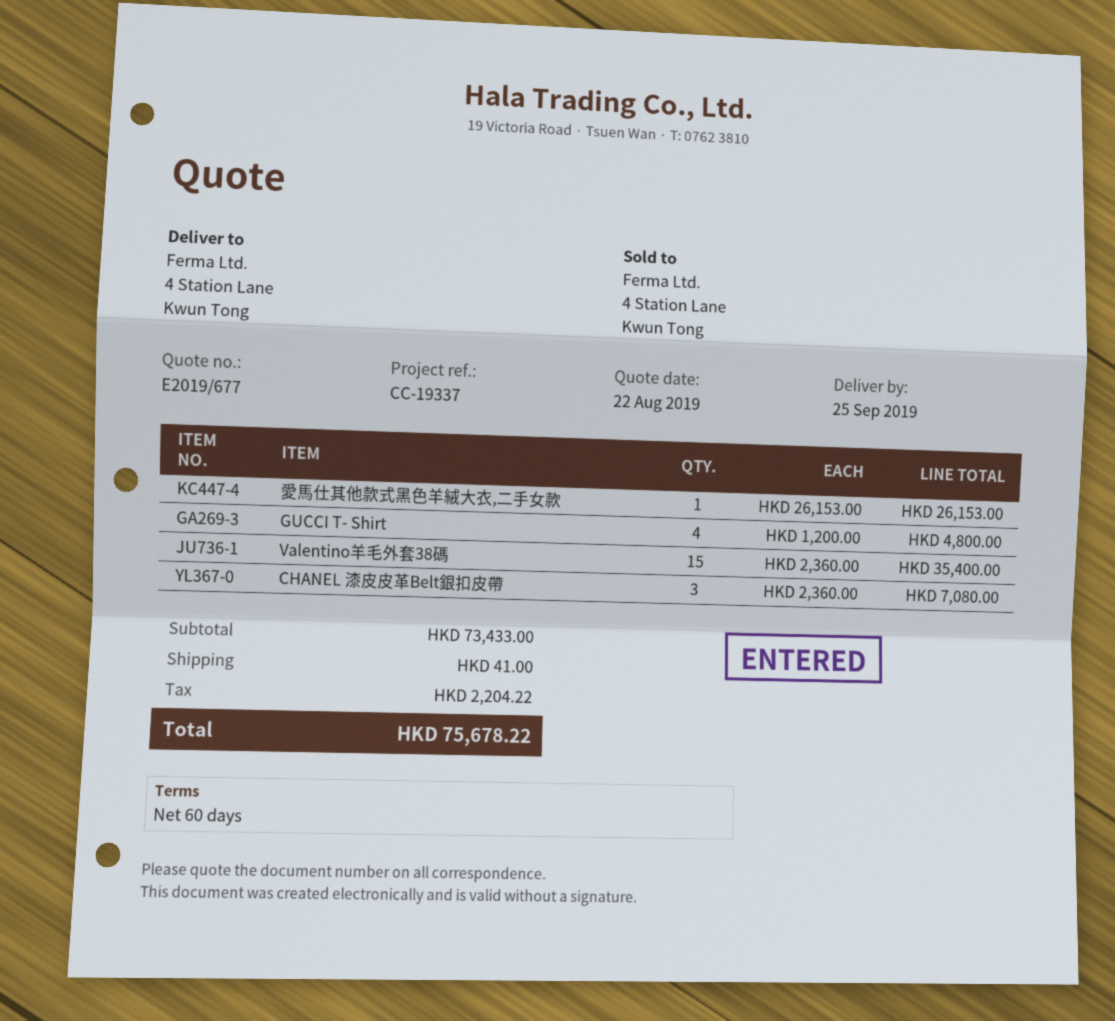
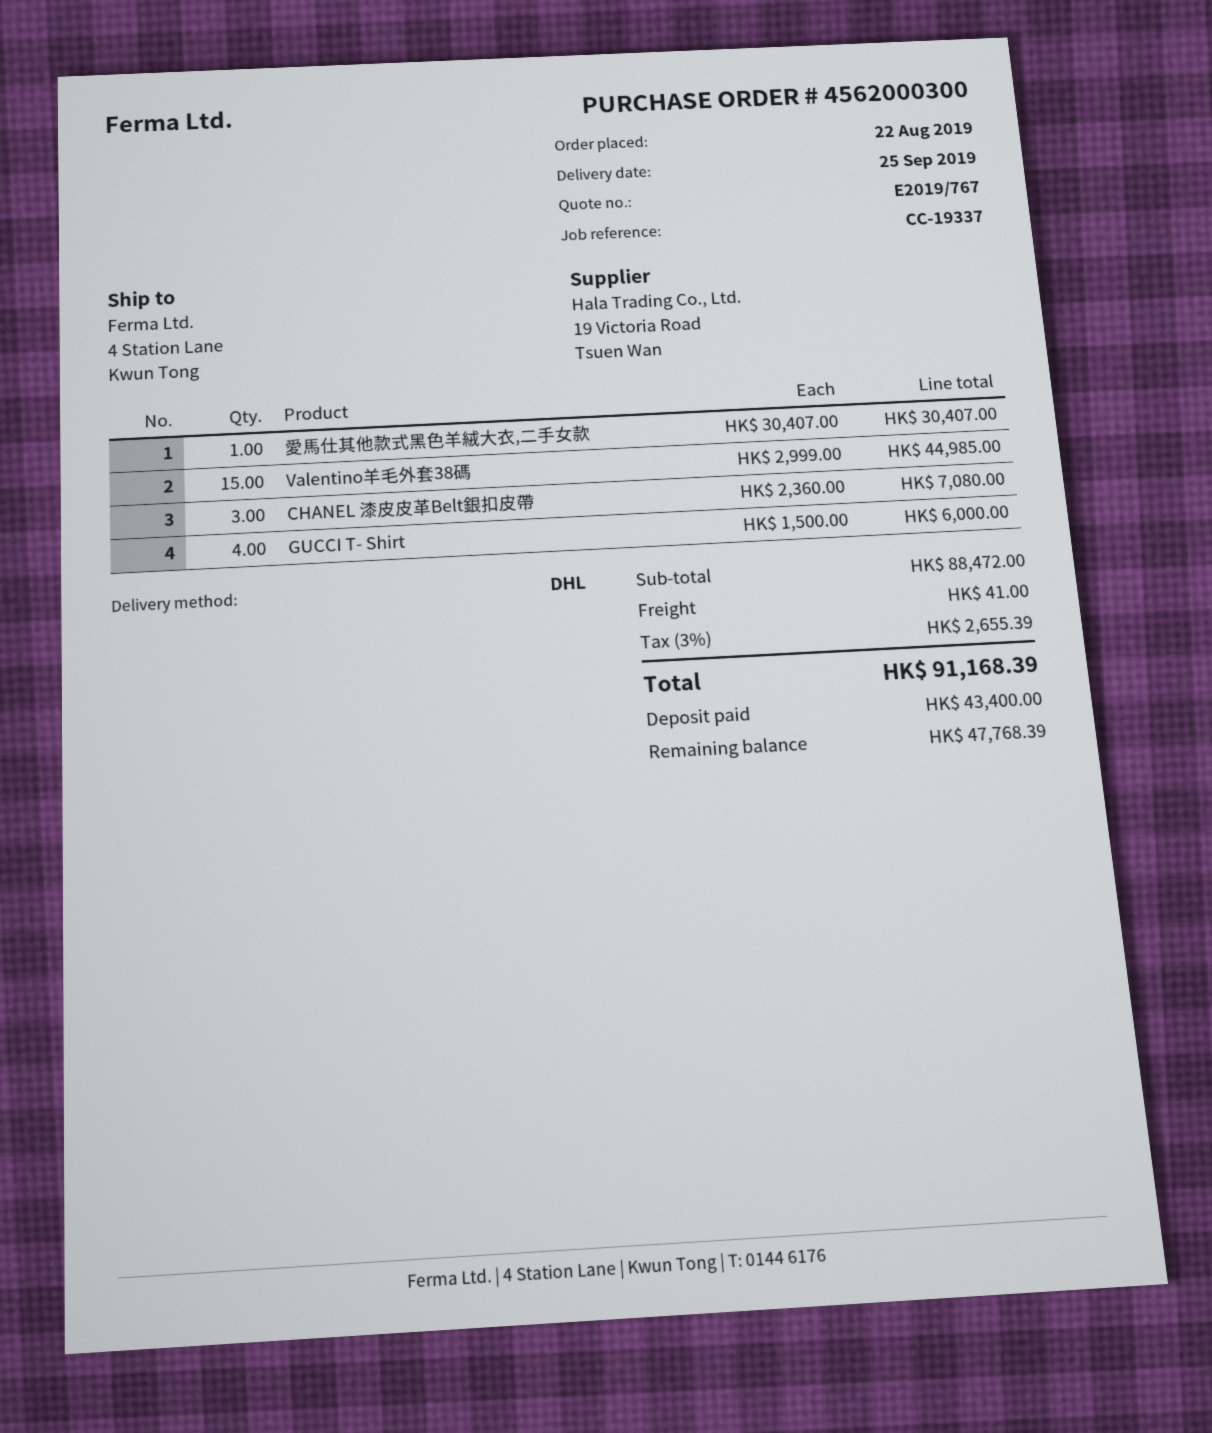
quote number: E2019/677 -> E2019/767
愛馬仕其他款式黑色羊絨大衣,二手女款: 1 x 26153.00 = 26153.00 -> 1 x 30407.00 = 30407.00
GUCCI T- Shirt: 4 x 1200.00 = 4800.00 -> 4 x 1500.00 = 6000.00
Valentino羊毛外套38碼: 15 x 2360.00 = 35400.00 -> 15 x 2999.00 = 44985.00
subtotal: 73433.00 -> 88472.00
tax: 2204.22 -> 2655.39
total: 75678.22 -> 91168.39

